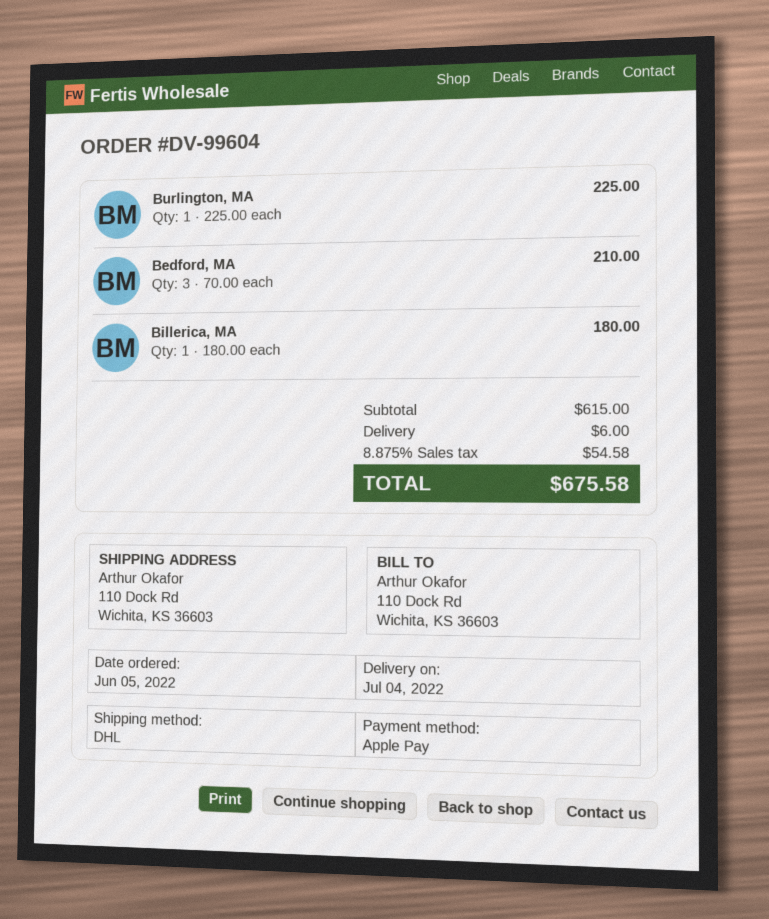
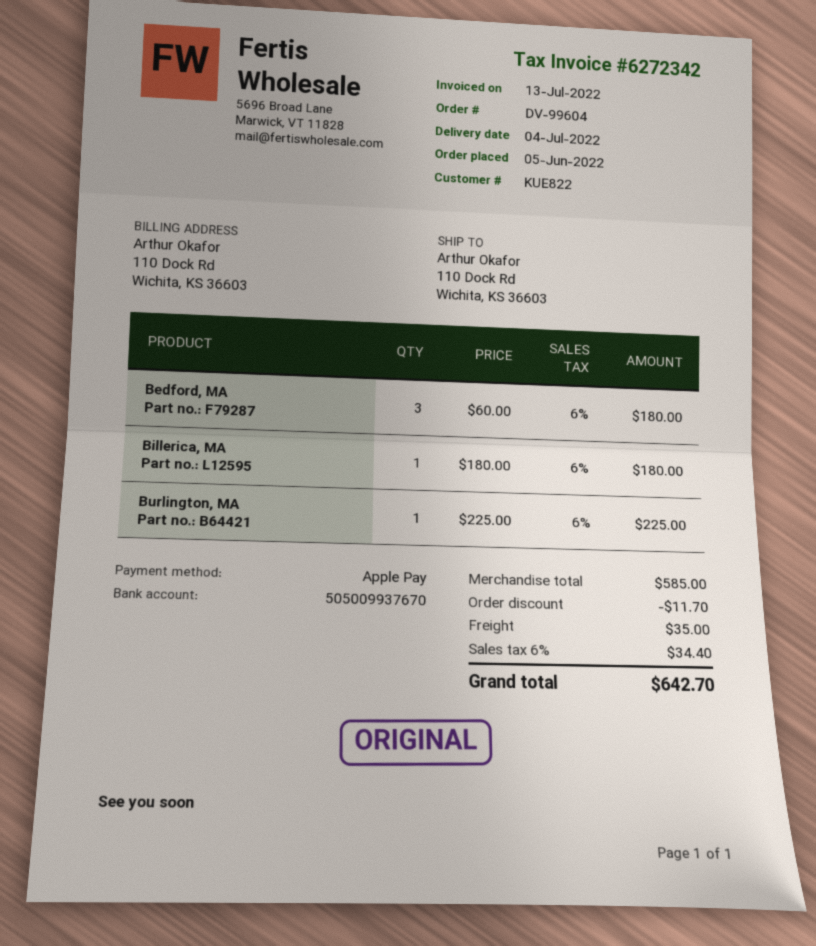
Bedford, MA: 3 x 70.00 = 210.00 -> 3 x 60.00 = 180.00
subtotal: 615.00 -> 585.00
discount: none -> 11.70
shipping: 6.00 -> 35.00
tax: 8.875% = 54.58 -> 6% = 34.40
total: 675.58 -> 642.70

